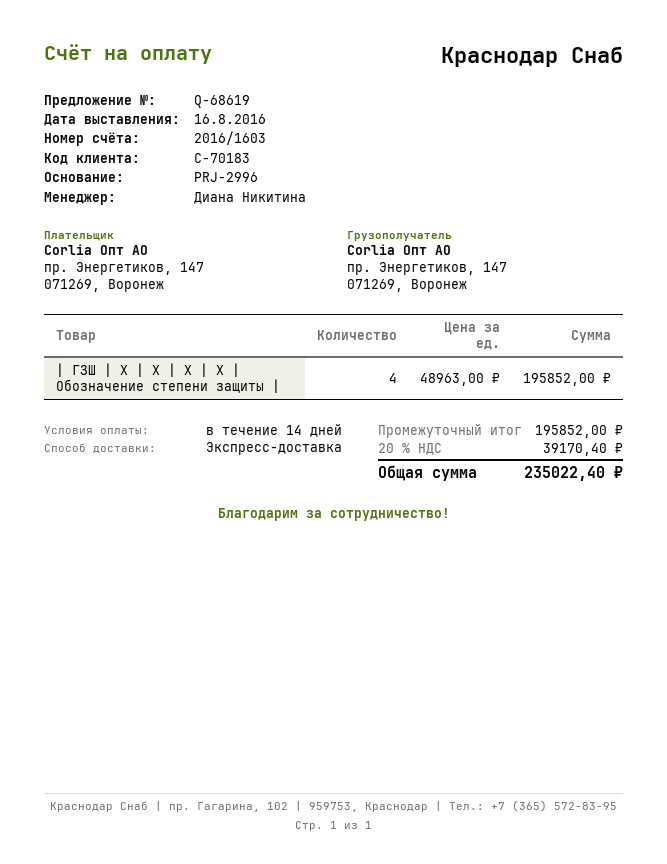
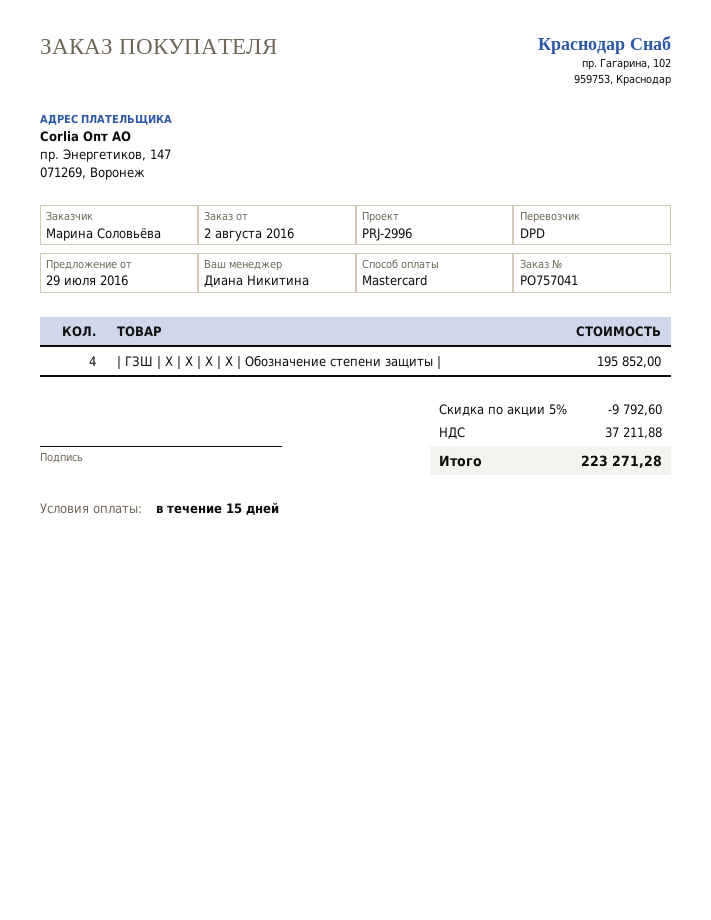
payment terms: 14 days -> 15 days
shipping method: express -> DPD
discount: none -> 5% = 9792.60
tax: 39170.40 -> 37211.88
total: 235022.40 -> 223271.28

